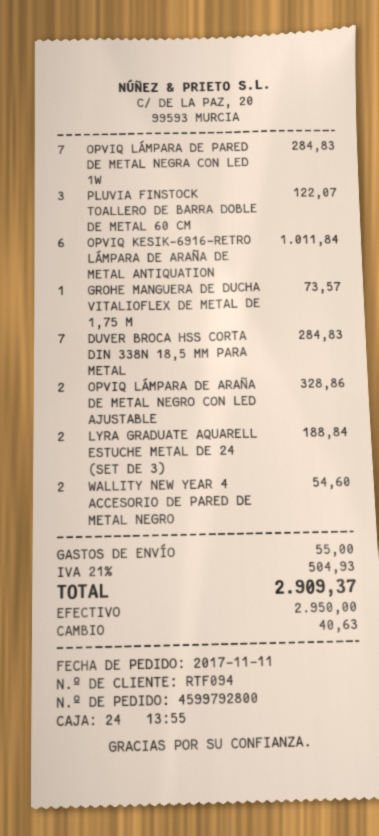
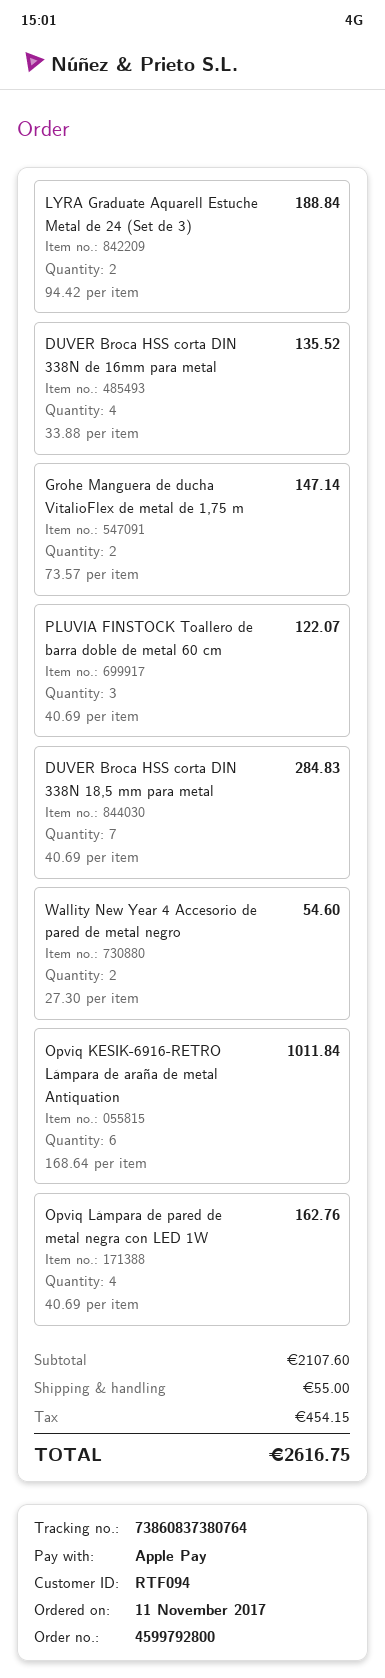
payment method: cash -> Apple Pay
OPVIQ LÁMPARA DE PARED DE METAL NEGRA CON LED 1W: 7 for 284.83 -> 4 for 162.76
GROHE MANGUERA DE DUCHA VITALIOFLEX DE METAL DE 1,75 M: 1 for 73.57 -> 2 for 147.14
OPVIQ LÁMPARA DE ARAÑA DE METAL NEGRO CON LED AJUSTABLE: 2 for 328.86 -> none
DUVER Broca HSS corta DIN 338N de 16mm para metal: none -> 4 for 135.52
tax: 504.93 -> 454.15
total: 2909.37 -> 2616.75

